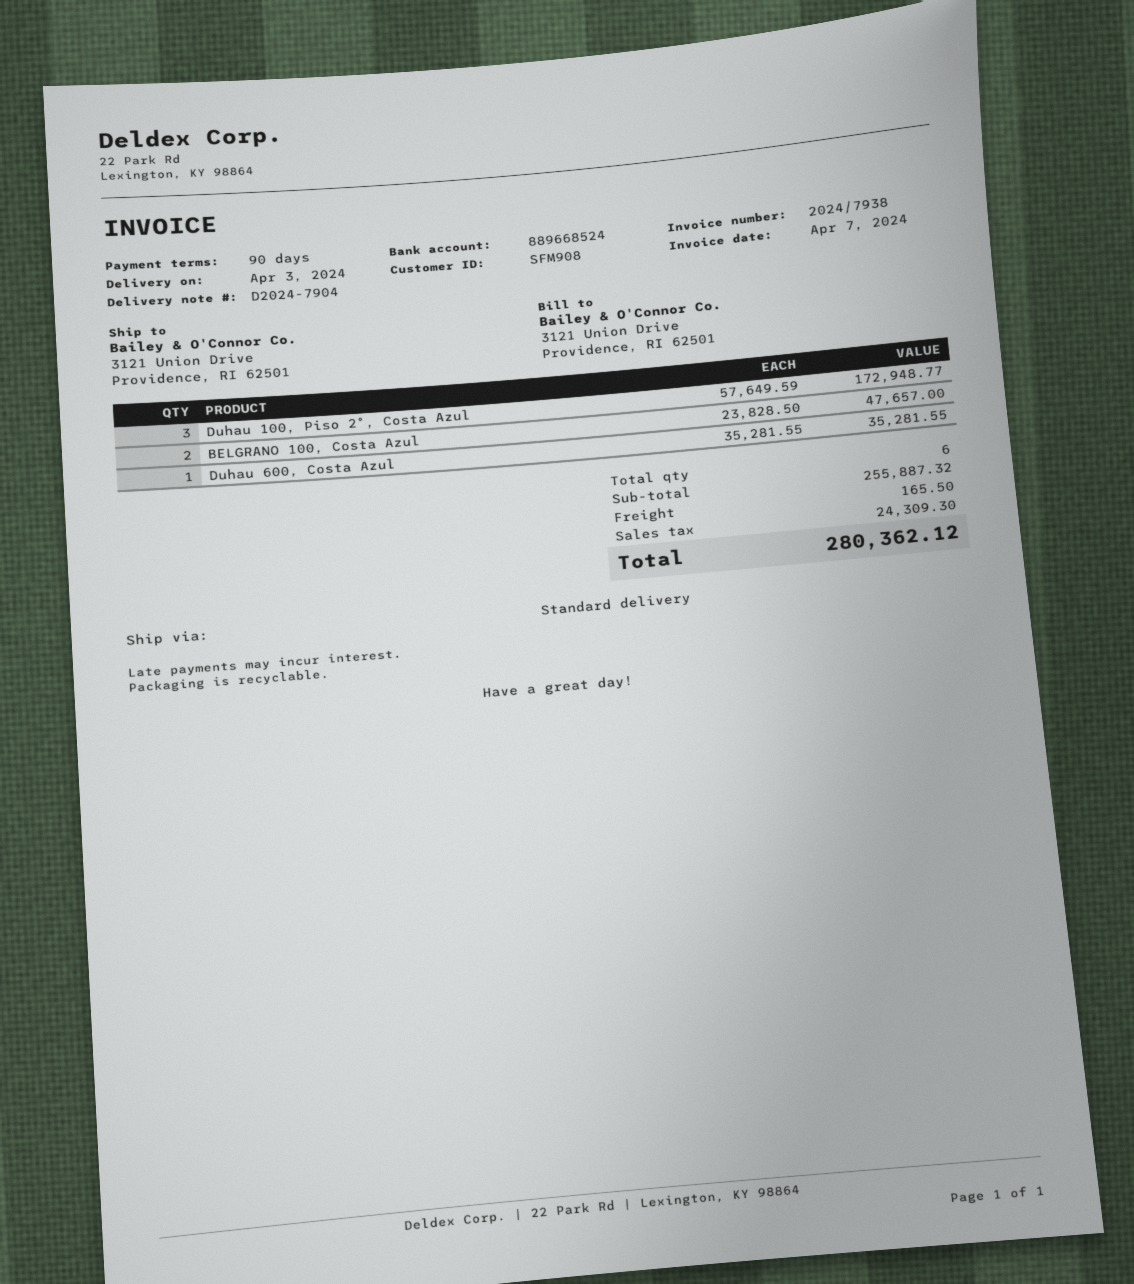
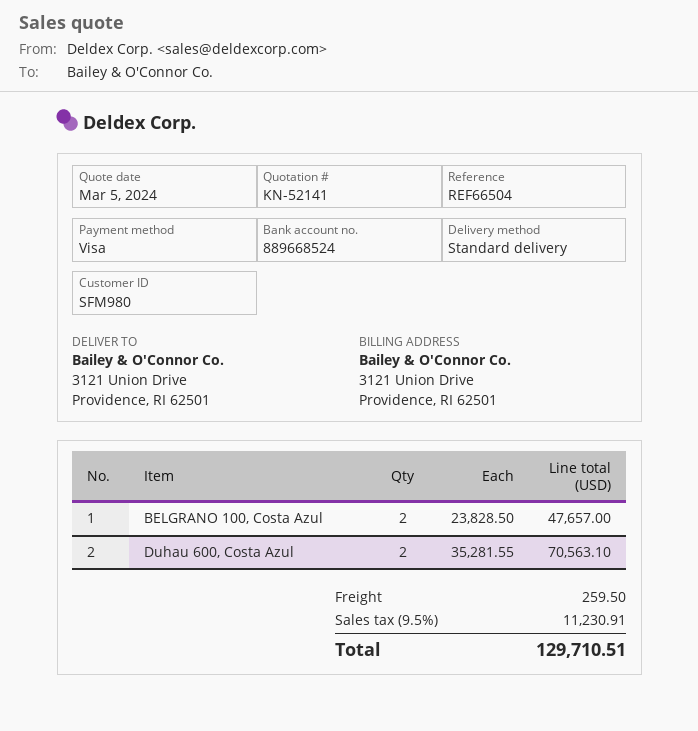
customer number: SFM908 -> SFM980
Duhau 100, Piso 2°, Costa Azul: 3 x 57649.59 = 172948.77 -> none
Duhau 600, Costa Azul: 1 x 35281.55 = 35281.55 -> 2 x 35281.55 = 70563.10
shipping: 165.50 -> 259.50
tax: 24309.30 -> 11230.91
total: 280362.12 -> 129710.51

